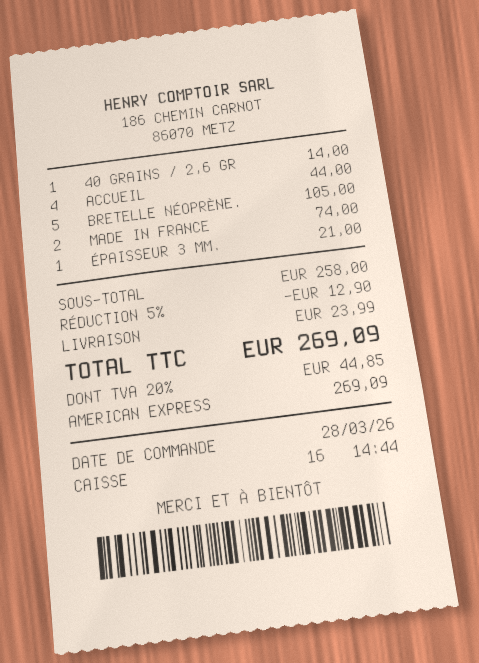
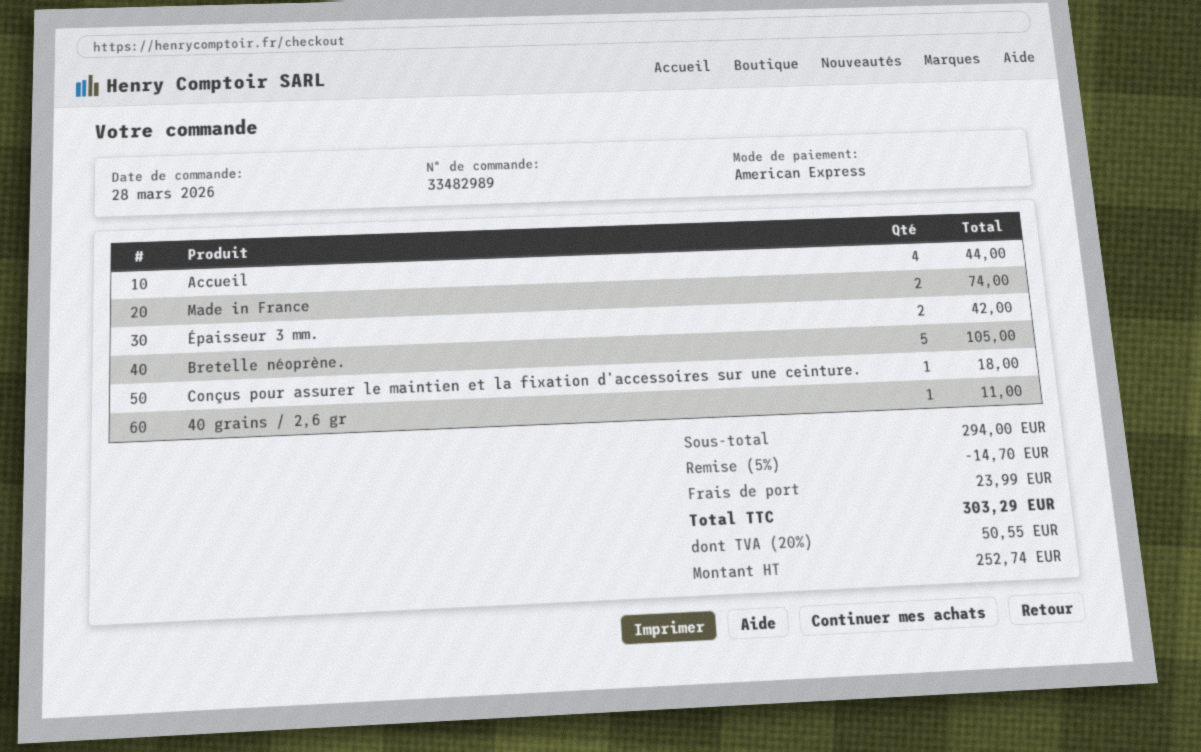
40 GRAINS / 2,6 GR: 1 for 14.00 -> 1 for 11.00
ÉPAISSEUR 3 MM.: 1 for 21.00 -> 2 for 42.00
Conçus pour assurer le maintien et la fixation d’accessoires sur une ceinture.: none -> 1 for 18.00
subtotal: 258.00 -> 294.00
discount: 5% = 12.90 -> 5% = 14.70
tax: 20% = 44.85 -> 20% = 50.55
total: 269.09 -> 303.29

